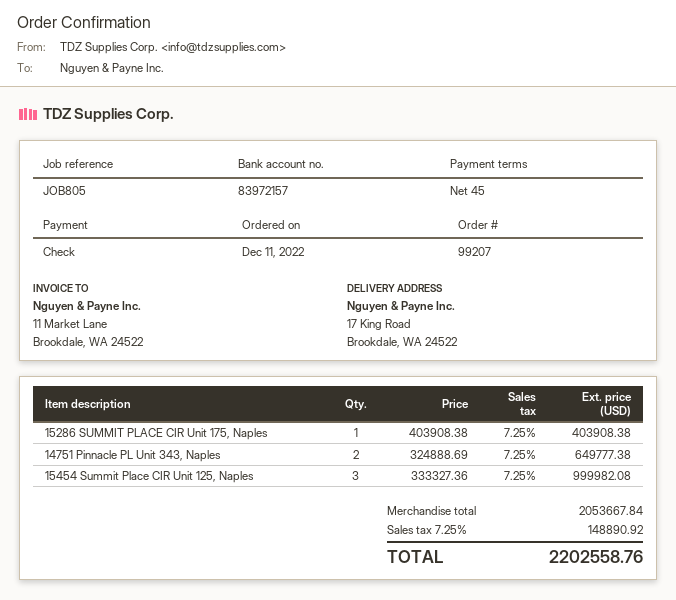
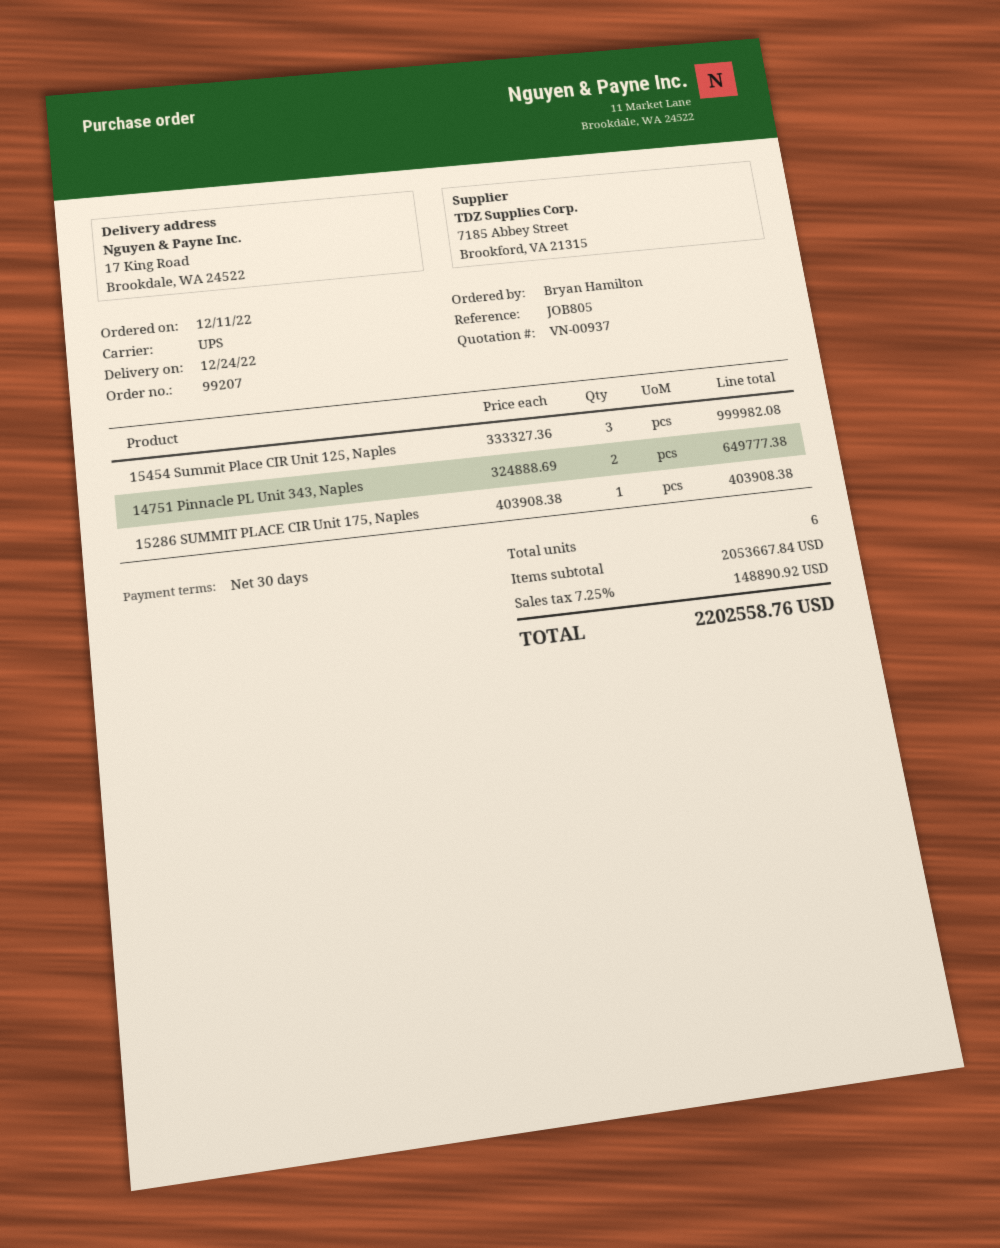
payment terms: 45 days -> 30 days

